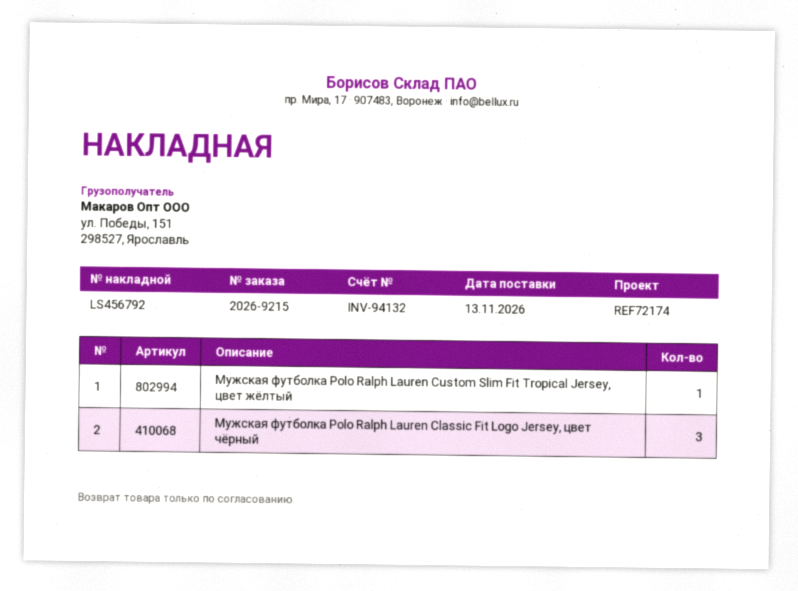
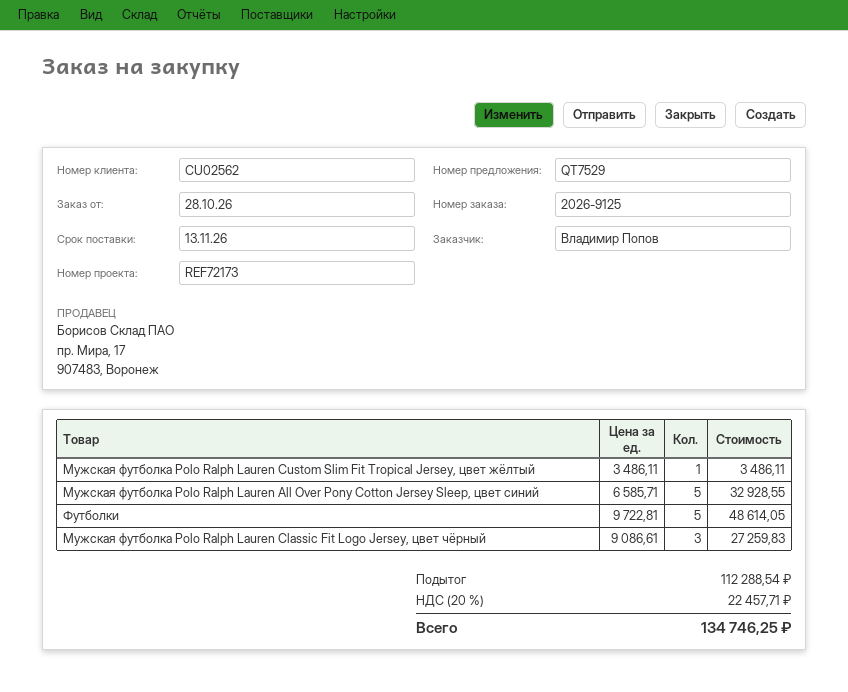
order number: 2026-9215 -> 2026-9125
reference: REF72174 -> REF72173
Мужская футболка Polo Ralph Lauren All Over Pony Cotton Jersey Sleep, цвет синий: none -> 5
Футболки: none -> 5

